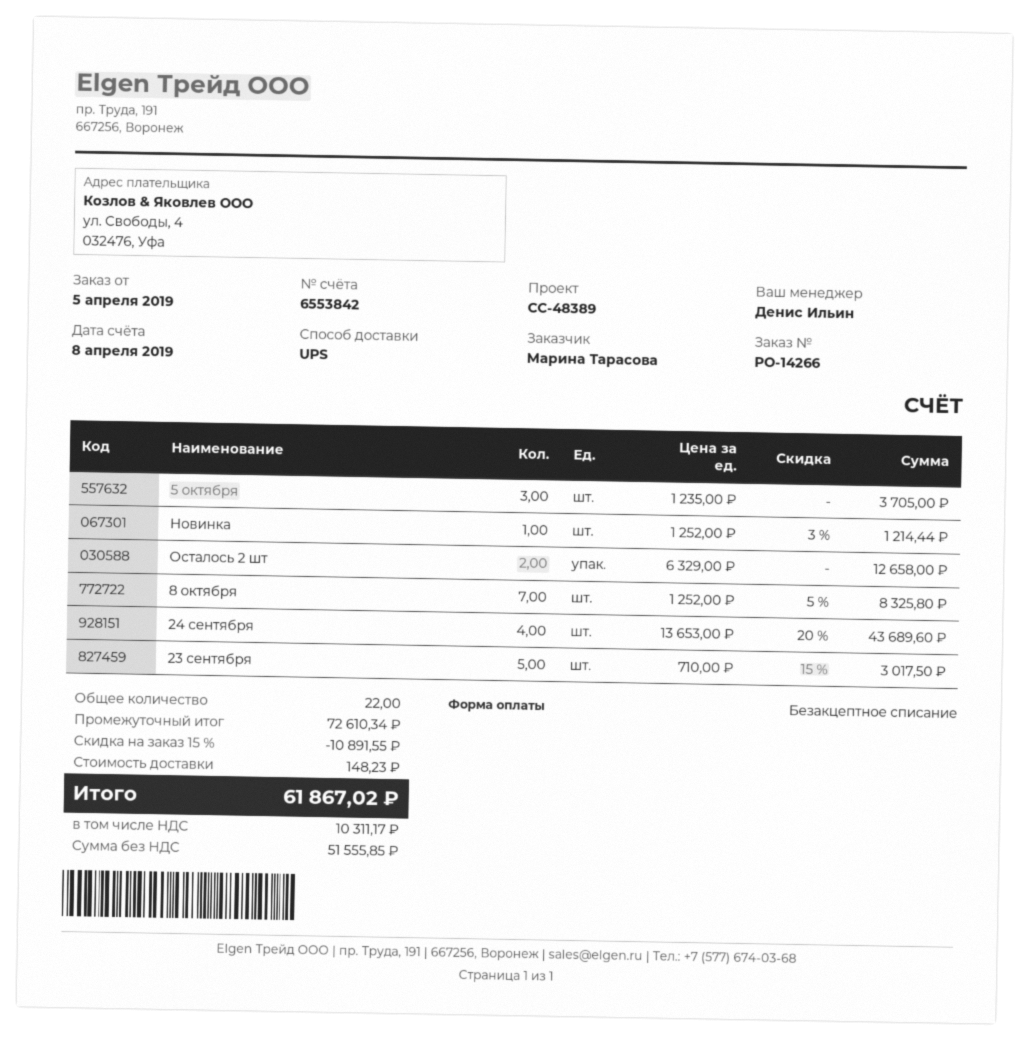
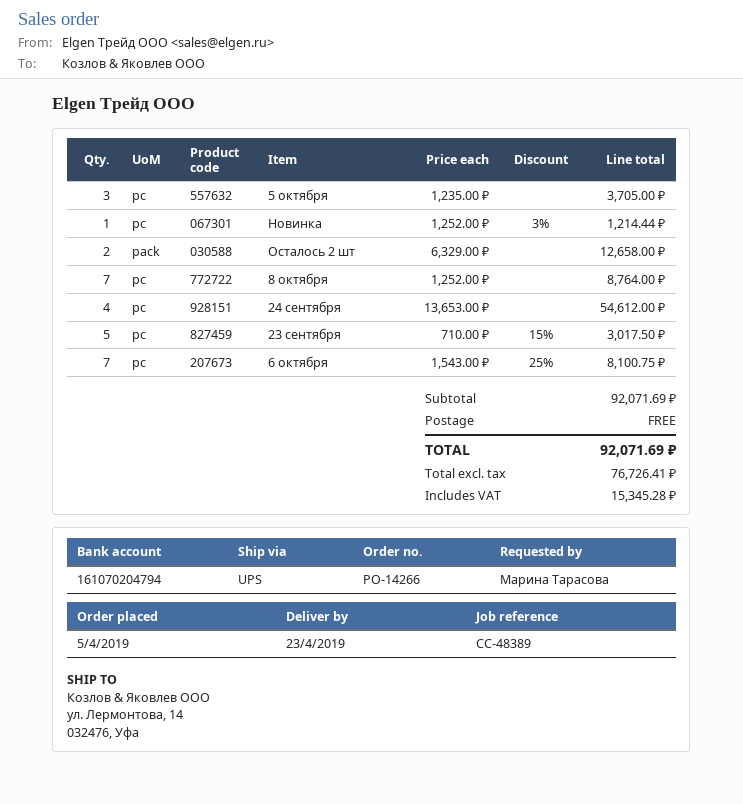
8 октября: 7 x 1252.00 - 5% = 8325.80 -> 7 x 1252.00 = 8764.00
24 сентября: 4 x 13653.00 - 20% = 43689.60 -> 4 x 13653.00 = 54612.00
6 октября: none -> 7 x 1543.00 - 25% = 8100.75
subtotal: 72610.34 -> 92071.69
discount: 15% = 10891.55 -> none
shipping: 148.23 -> 0.00
net: 51555.85 -> 76726.41
tax: 10311.17 -> 15345.28
total: 61867.02 -> 92071.69

